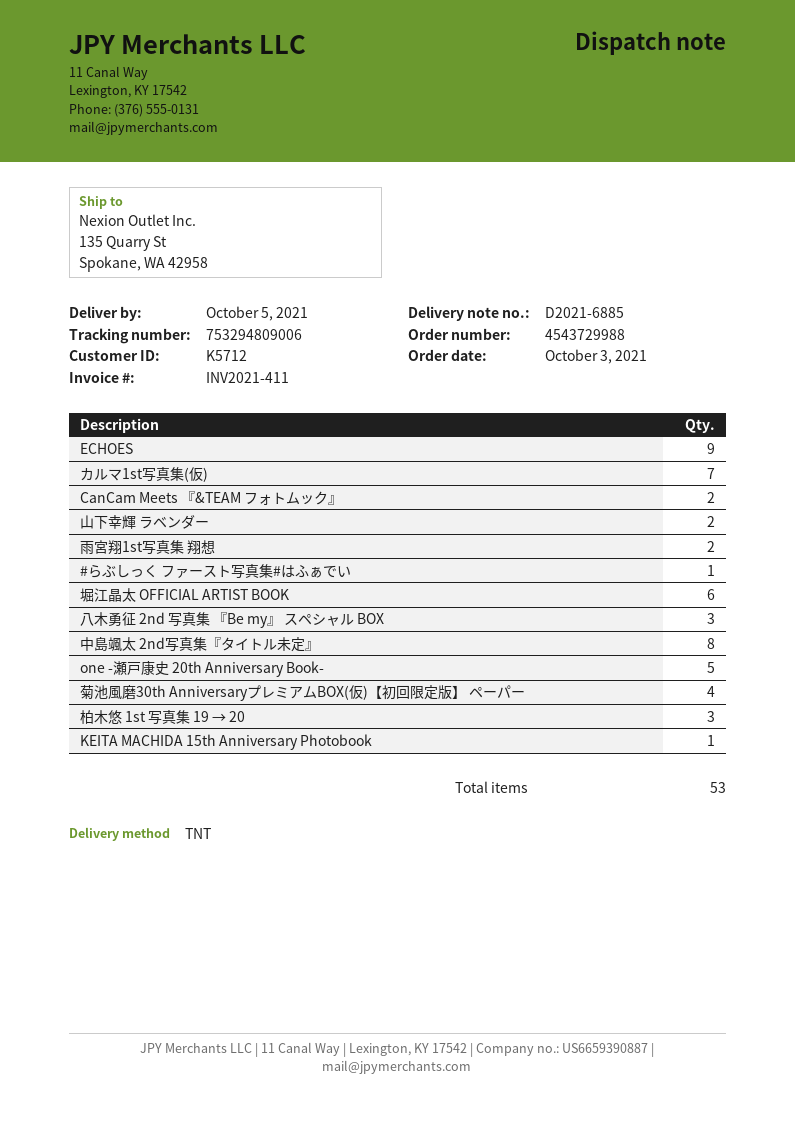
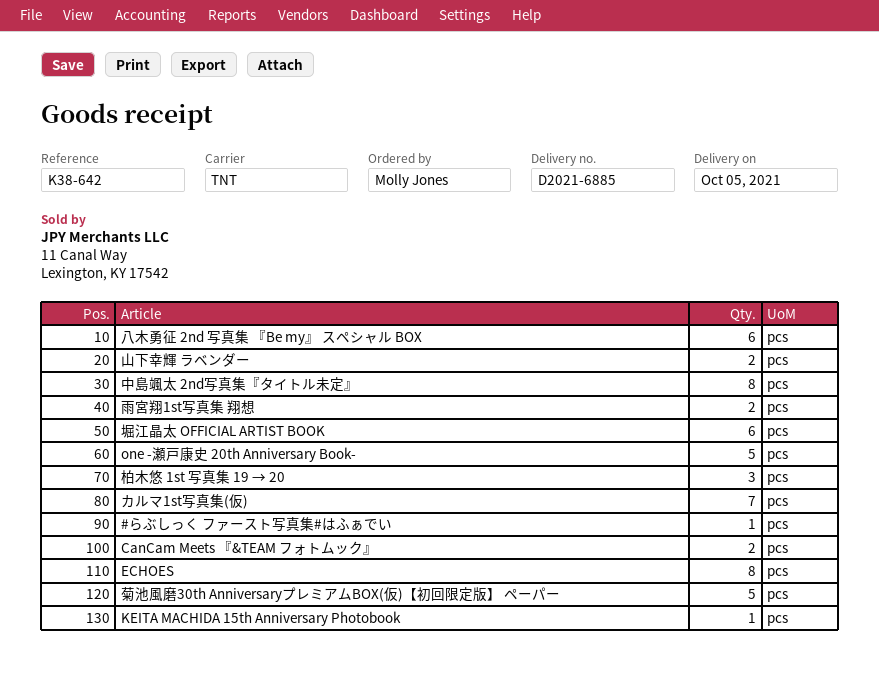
ECHOES: 9 -> 8
八木勇征 2nd 写真集 『Be my』 スペシャル BOX: 3 -> 6
菊池風磨30th AnniversaryプレミアムBOX(仮)【初回限定版】 ペーパー: 4 -> 5

